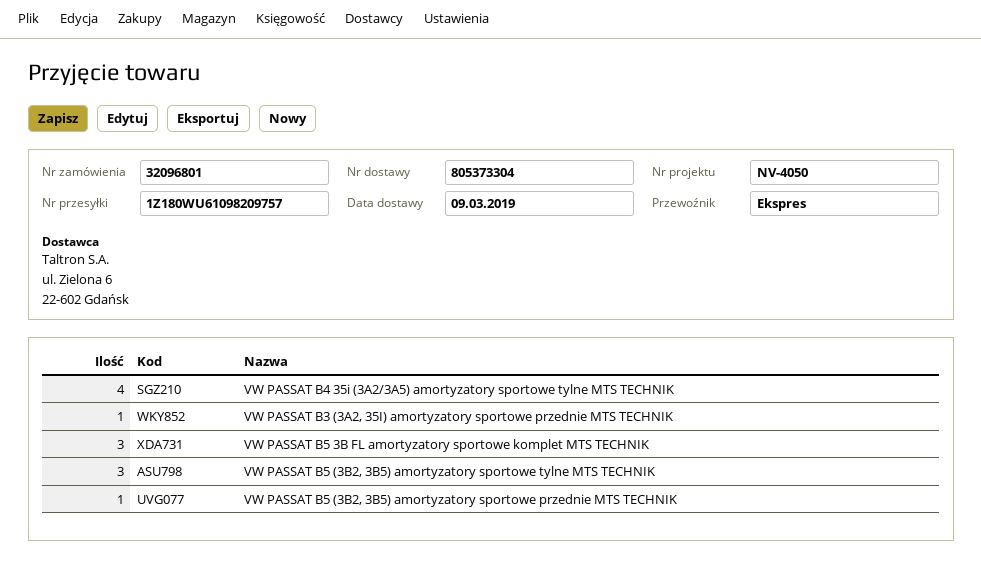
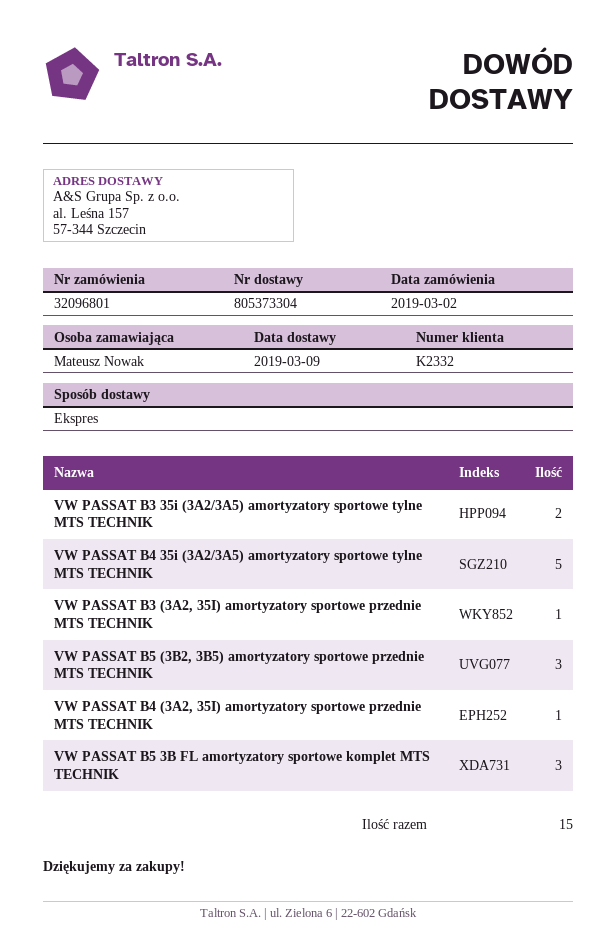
VW PASSAT B4 35i (3A2/3A5) amortyzatory sportowe tylne MTS TECHNIK: 4 -> 5
VW PASSAT B5 (3B2, 3B5) amortyzatory sportowe tylne MTS TECHNIK: 3 -> none
VW PASSAT B5 (3B2, 3B5) amortyzatory sportowe przednie MTS TECHNIK: 1 -> 3
VW PASSAT B3 35i (3A2/3A5) amortyzatory sportowe tylne MTS TECHNIK: none -> 2
VW PASSAT B4 (3A2, 35I) amortyzatory sportowe przednie MTS TECHNIK: none -> 1

